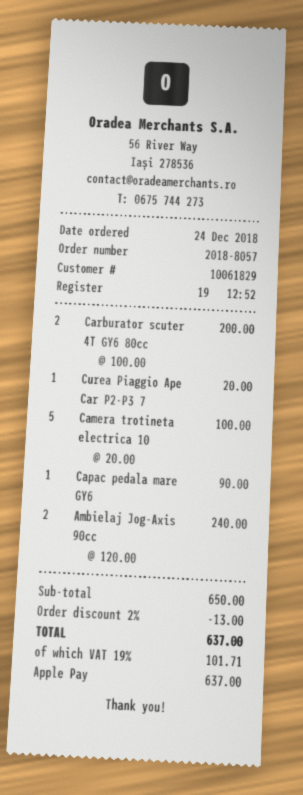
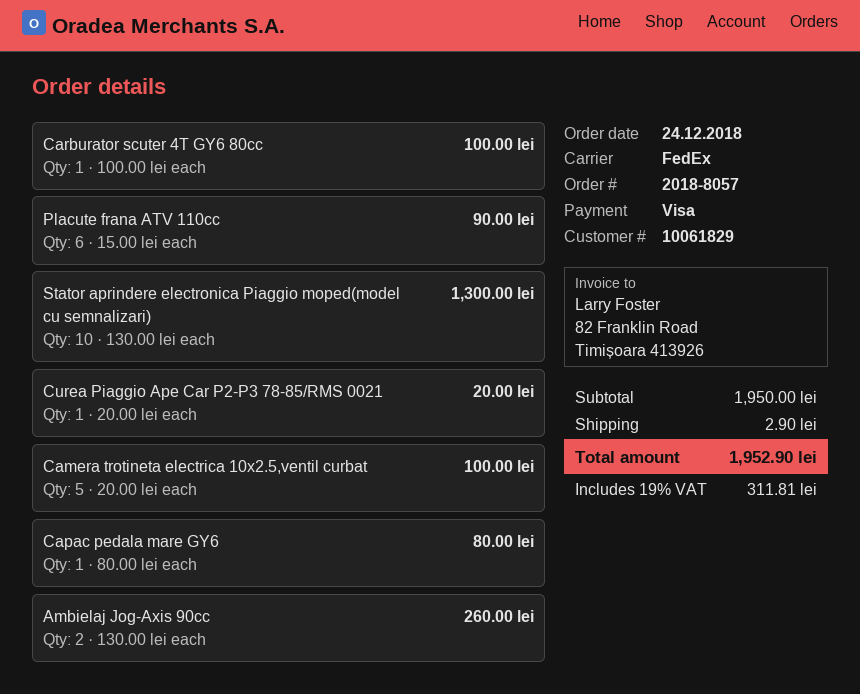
payment method: Apple Pay -> Visa
Carburator scuter 4T GY6 80cc: 2 x 100.00 = 200.00 -> 1 x 100.00 = 100.00
Capac pedala mare GY6: 1 x 90.00 = 90.00 -> 1 x 80.00 = 80.00
Ambielaj Jog-Axis 90cc: 2 x 120.00 = 240.00 -> 2 x 130.00 = 260.00
Placute frana ATV 110cc: none -> 6 x 15.00 = 90.00
Stator aprindere electronica Piaggio moped(model cu semnalizari): none -> 10 x 130.00 = 1300.00
subtotal: 650.00 -> 1950.00
discount: 2% = 13.00 -> none
shipping: none -> 2.90
tax: 19% = 101.71 -> 19% = 311.81
total: 637.00 -> 1952.90

